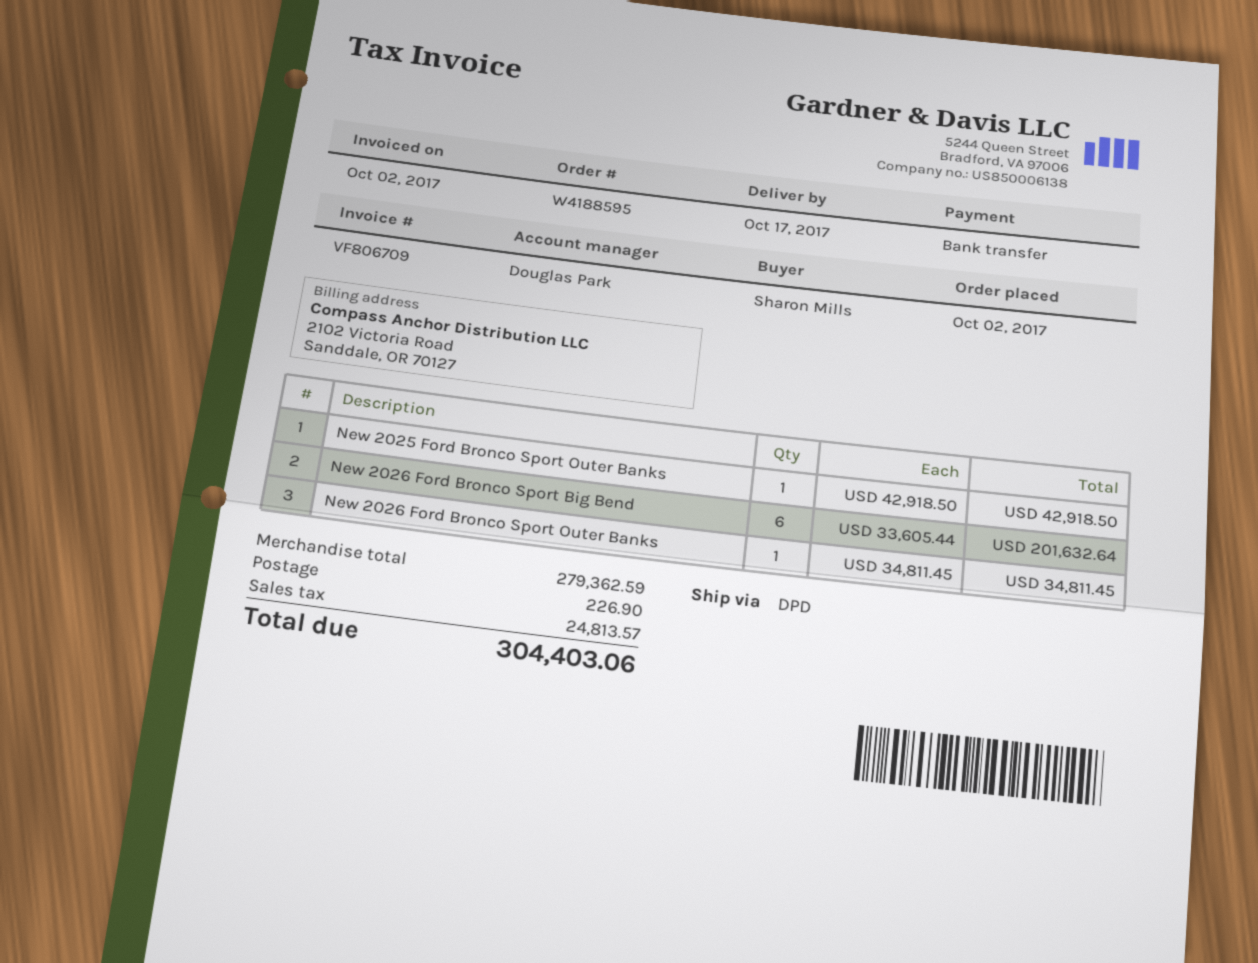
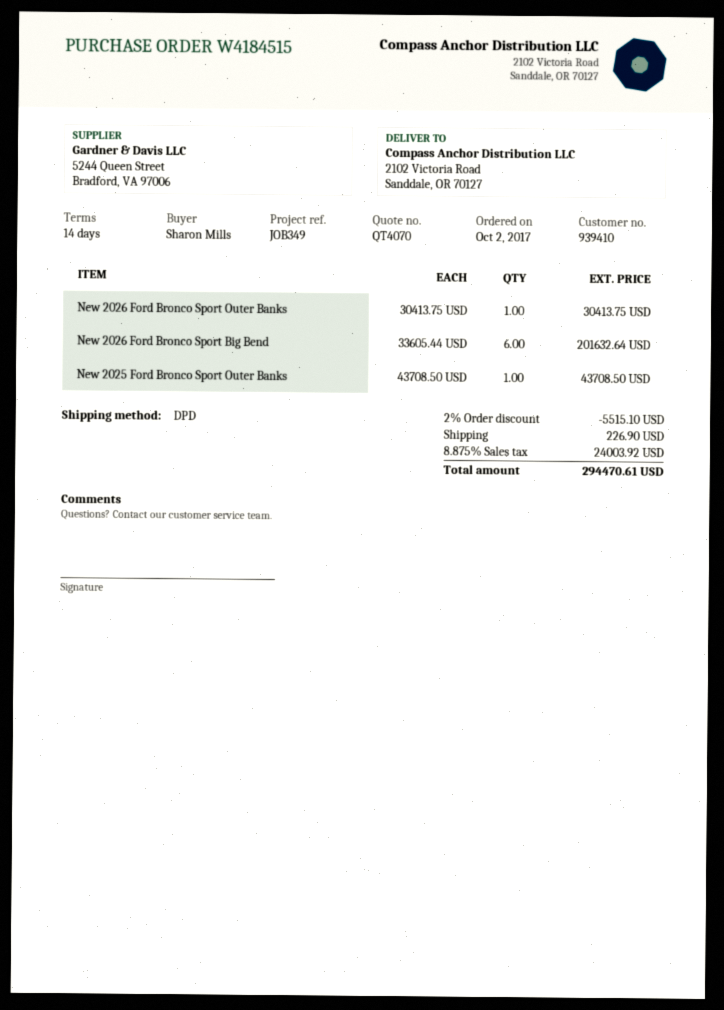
order number: W4188595 -> W4184515
New 2025 Ford Bronco Sport Outer Banks: 1 x 42918.50 = 42918.50 -> 1 x 43708.50 = 43708.50
New 2026 Ford Bronco Sport Outer Banks: 1 x 34811.45 = 34811.45 -> 1 x 30413.75 = 30413.75
discount: none -> 2% = 5515.10
tax: 24813.57 -> 24003.92
total: 304403.06 -> 294470.61

